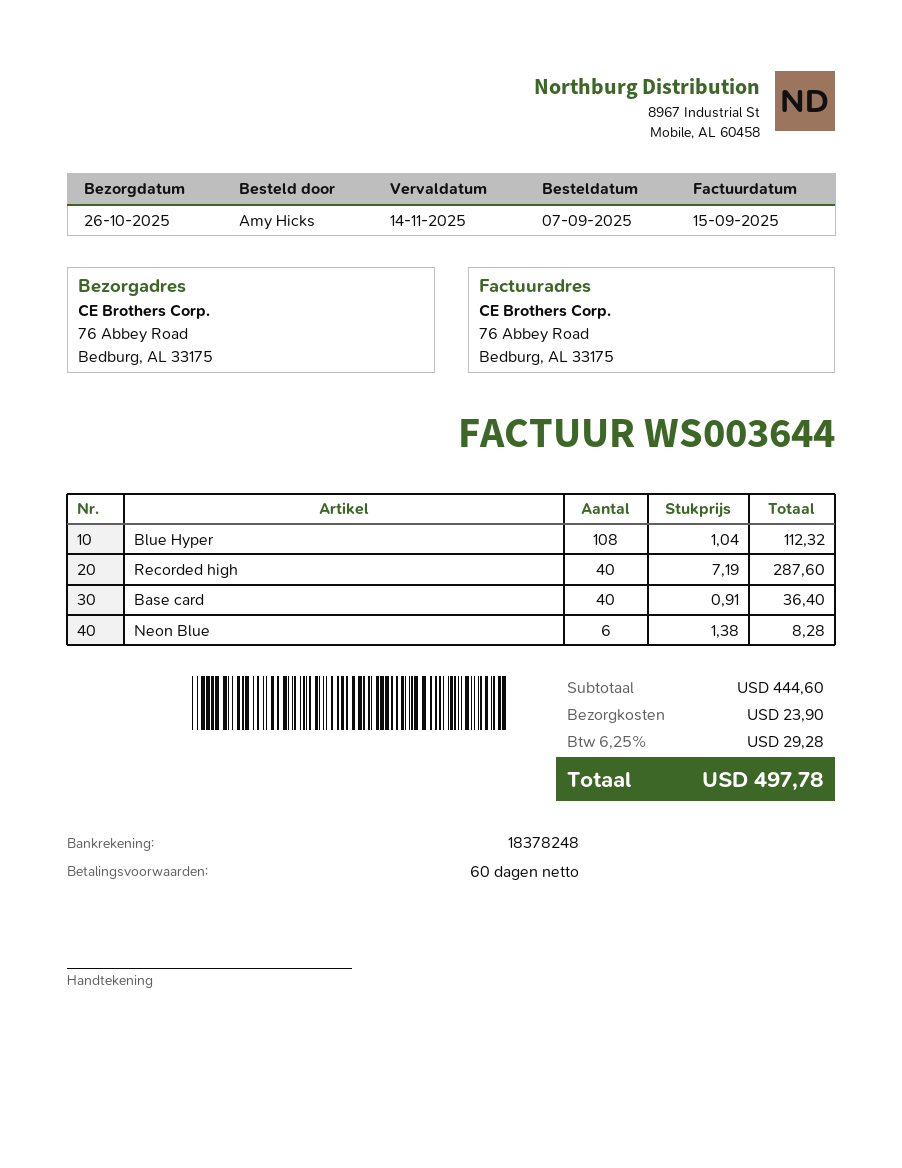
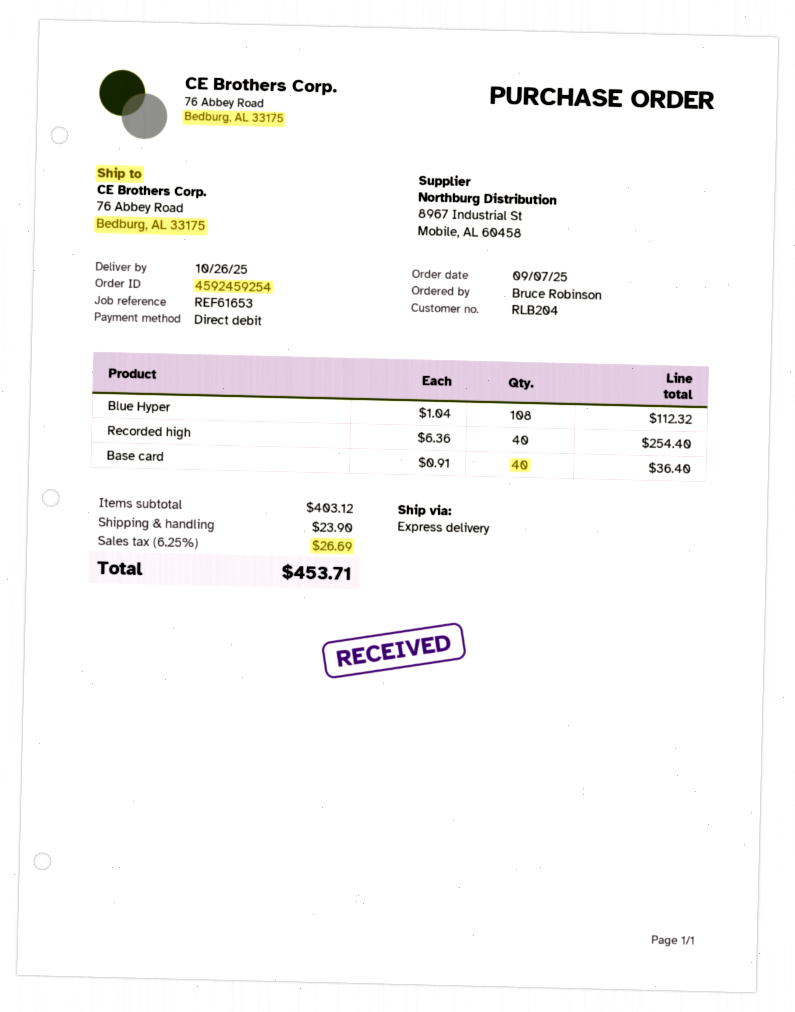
ordered by: Amy Hicks -> Bruce Robinson
Recorded high: 40 x 7.19 = 287.60 -> 40 x 6.36 = 254.40
Neon Blue: 6 x 1.38 = 8.28 -> none
subtotal: 444.60 -> 403.12
tax: 6.25% = 29.28 -> 6.25% = 26.69
total: 497.78 -> 453.71

